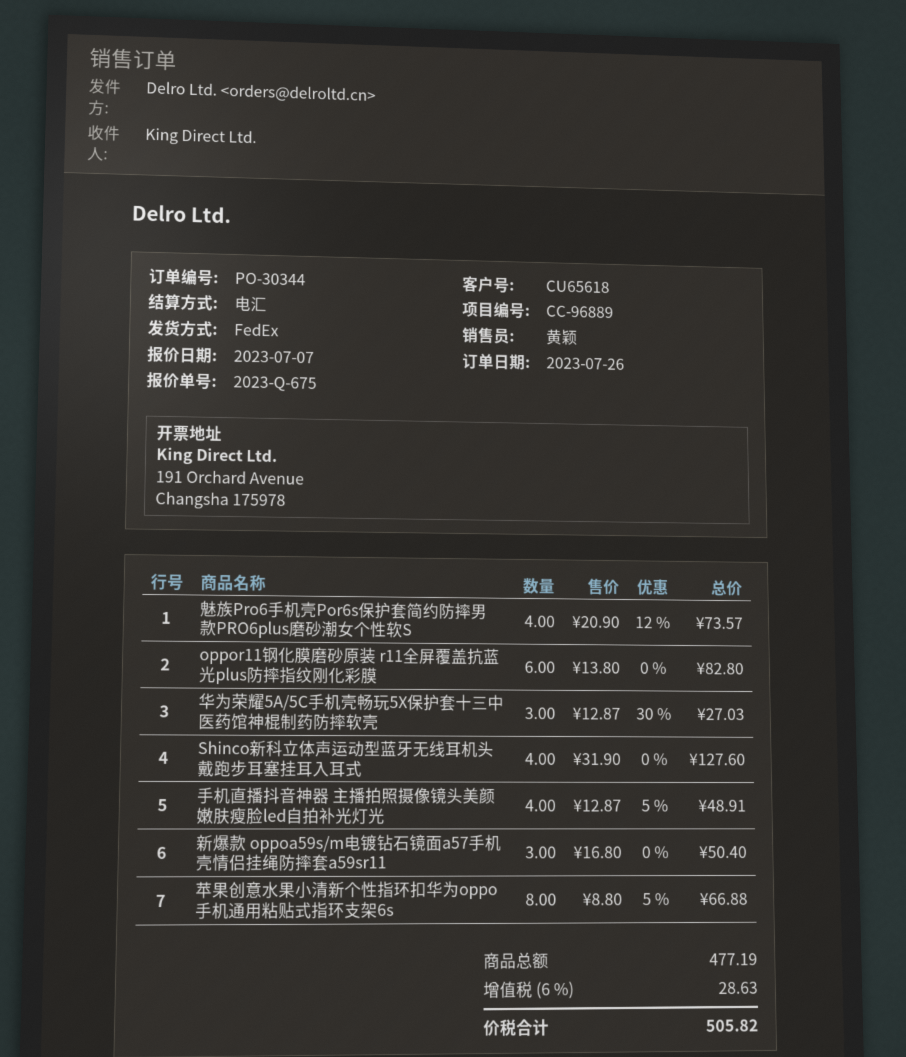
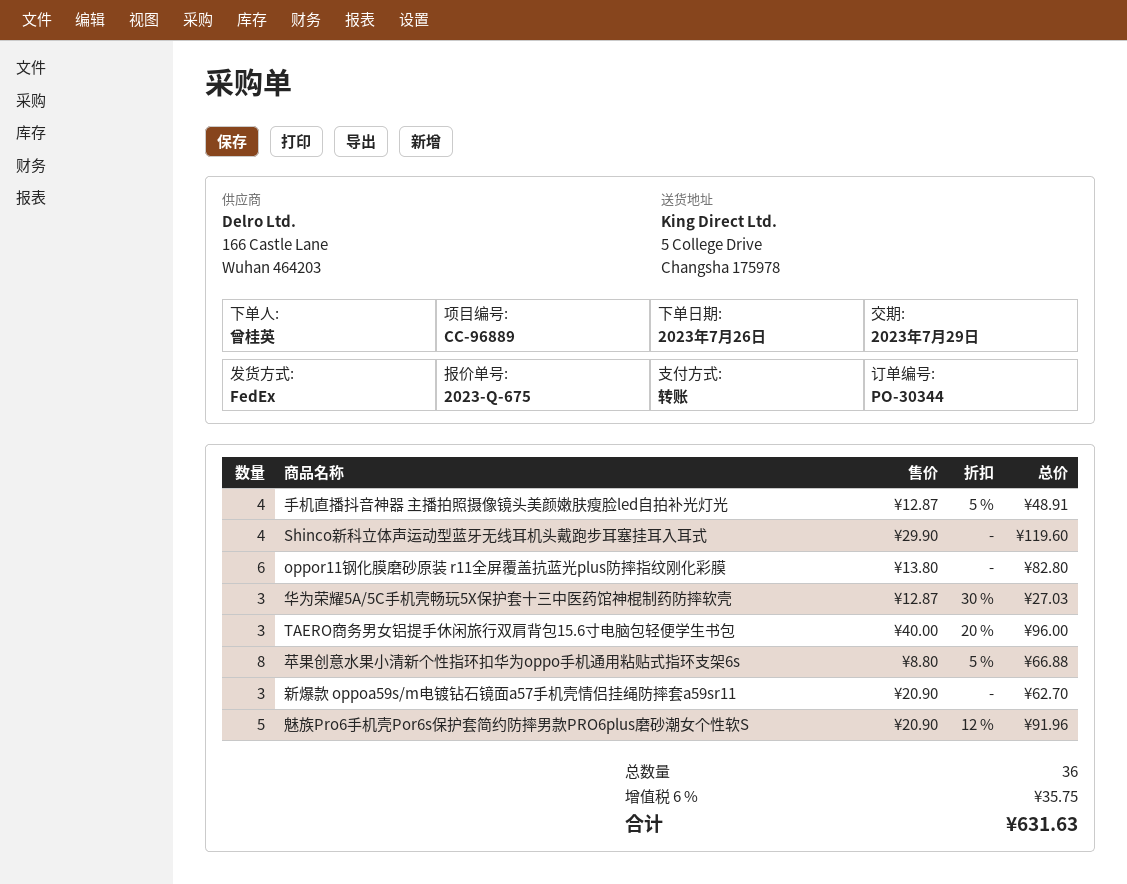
魅族Pro6手机壳Por6s保护套简约防摔男款PRO6plus磨砂潮女个性软S: 4 x 20.90 - 12% = 73.57 -> 5 x 20.90 - 12% = 91.96
Shinco新科立体声运动型蓝牙无线耳机头戴跑步耳塞挂耳入耳式: 4 x 31.90 = 127.60 -> 4 x 29.90 = 119.60
新爆款 oppoa59s/m电镀钻石镜面a57手机壳情侣挂绳防摔套a59sr11: 3 x 16.80 = 50.40 -> 3 x 20.90 = 62.70
TAERO商务男女铝提手休闲旅行双肩背包15.6寸电脑包轻便学生书包: none -> 3 x 40.00 - 20% = 96.00
tax: 6% = 28.63 -> 6% = 35.75
total: 505.82 -> 631.63

